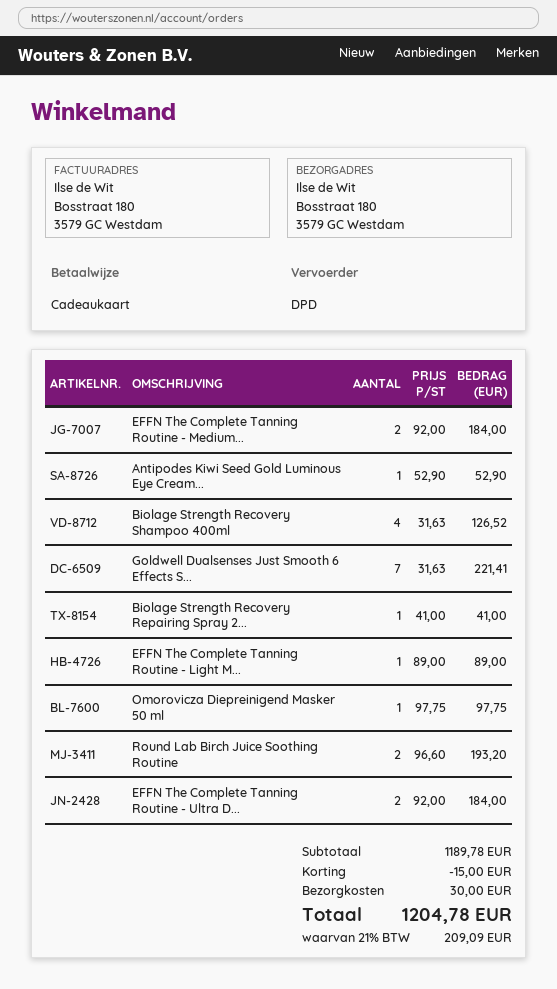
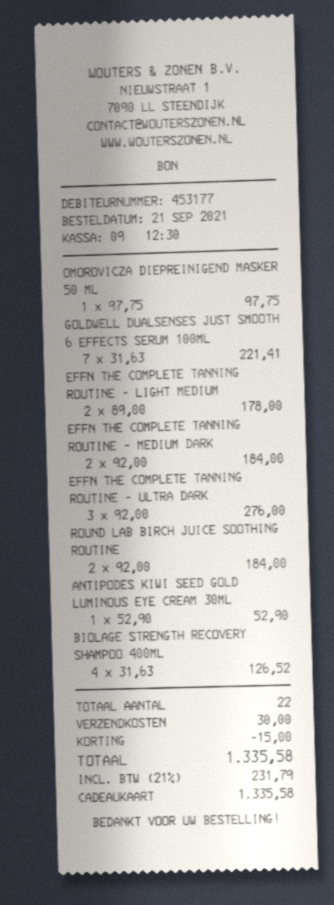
Biolage Strength Recovery Repairing Spray 2...: 1 x 41.00 = 41.00 -> none
EFFN The Complete Tanning Routine - Light M...: 1 x 89.00 = 89.00 -> 2 x 89.00 = 178.00
Round Lab Birch Juice Soothing Routine: 2 x 96.60 = 193.20 -> 2 x 92.00 = 184.00
EFFN The Complete Tanning Routine - Ultra D...: 2 x 92.00 = 184.00 -> 3 x 92.00 = 276.00
tax: 21% = 209.09 -> 21% = 231.79
total: 1204.78 -> 1335.58

